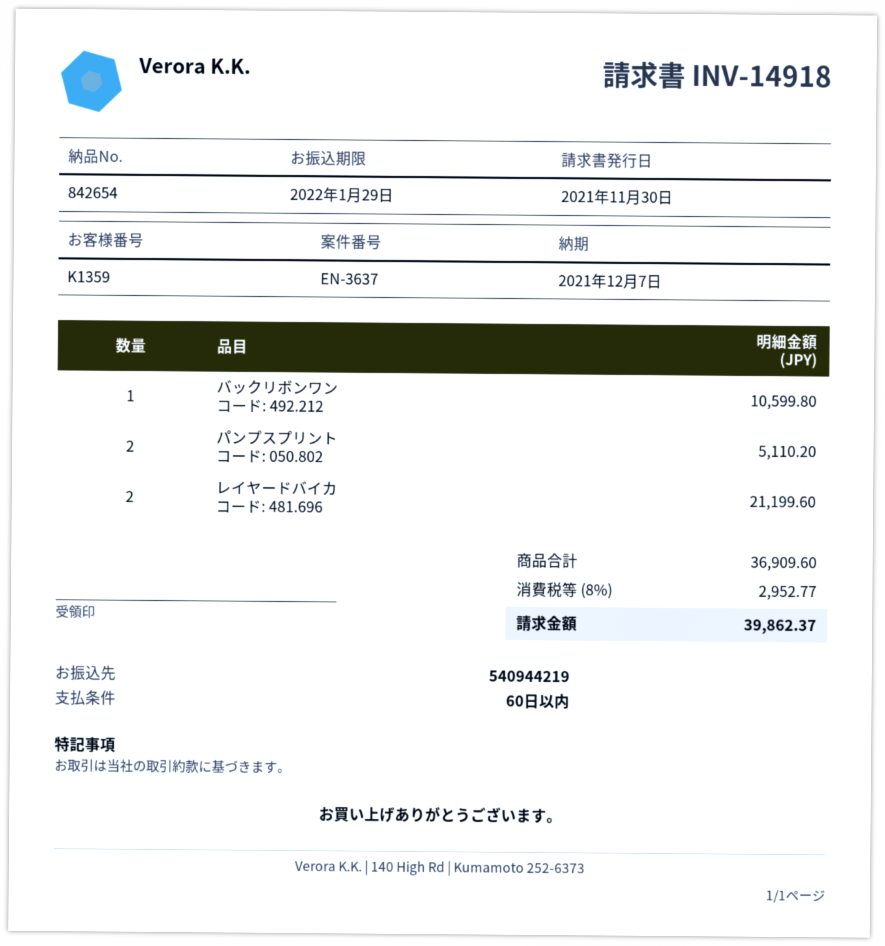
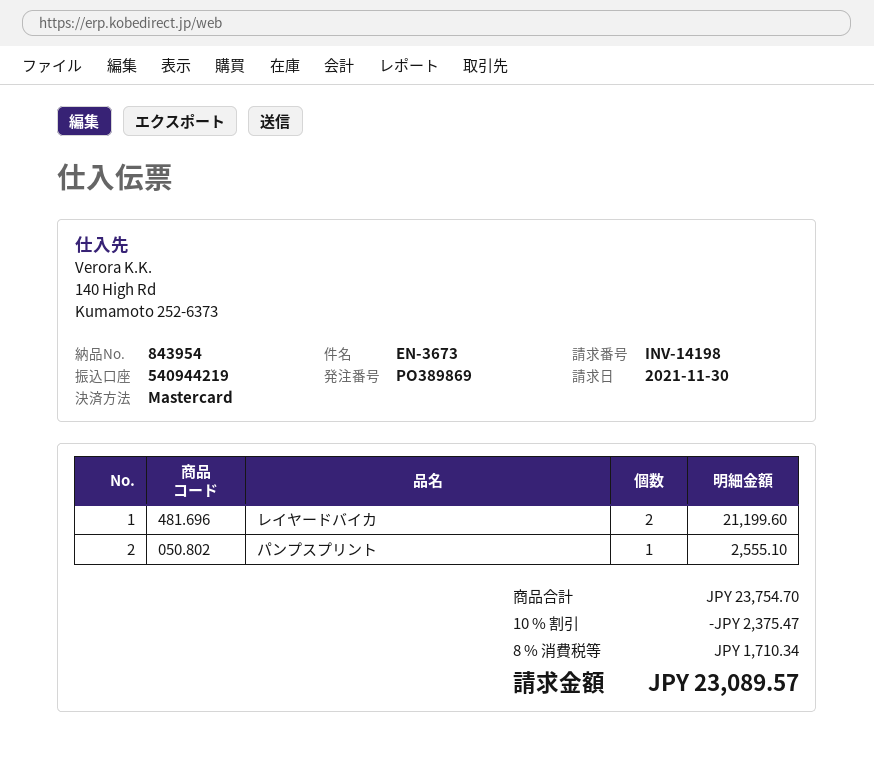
delivery note number: 842654 -> 843954
invoice number: INV-14918 -> INV-14198
reference: EN-3637 -> EN-3673
バックリボンワン: 1 for 10599.80 -> none
パンプスプリント: 2 for 5110.20 -> 1 for 2555.10
subtotal: 36909.60 -> 23754.70
discount: none -> 10% = 2375.47
tax: 8% = 2952.77 -> 8% = 1710.34
total: 39862.37 -> 23089.57

